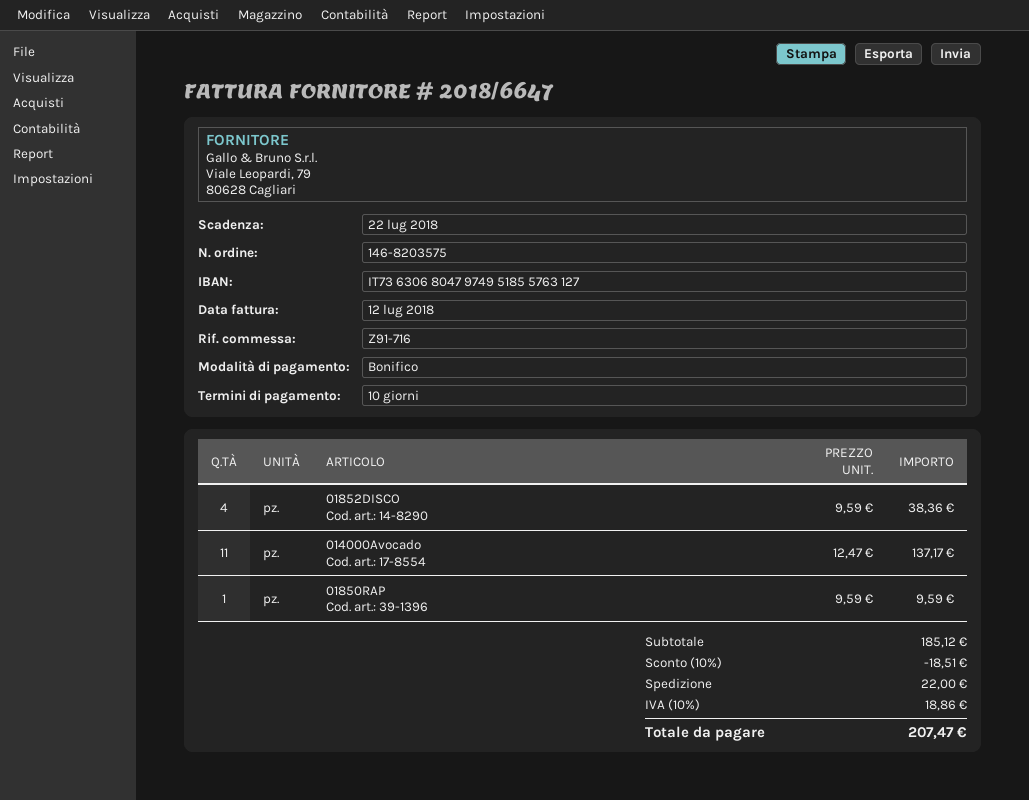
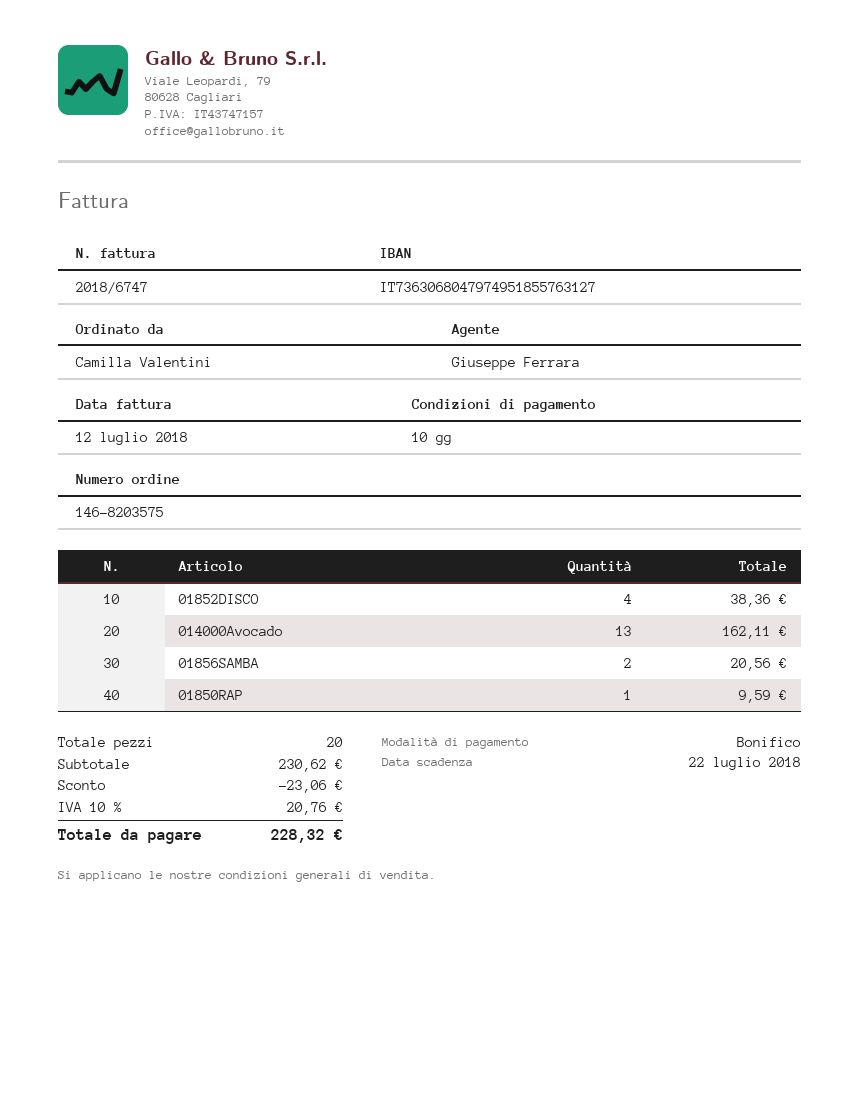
invoice number: 2018/6647 -> 2018/6747
014000Avocado: 11 for 137.17 -> 13 for 162.11
01856SAMBA: none -> 2 for 20.56
subtotal: 185.12 -> 230.62
discount: 18.51 -> 23.06
shipping: 22.00 -> none
tax: 10% = 18.86 -> 10% = 20.76
total: 207.47 -> 228.32

